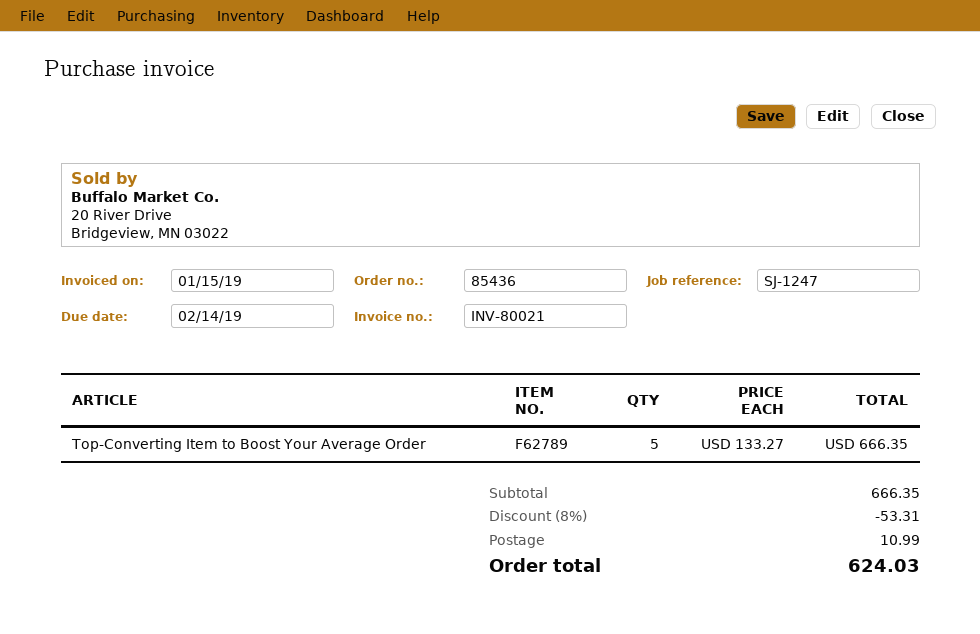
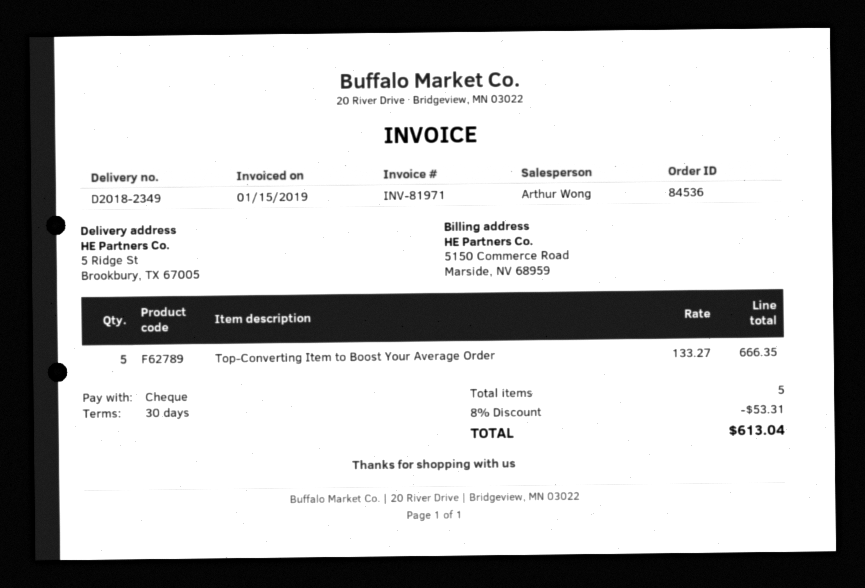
order number: 85436 -> 84536
invoice number: INV-80021 -> INV-81971
shipping: 10.99 -> none
total: 624.03 -> 613.04

